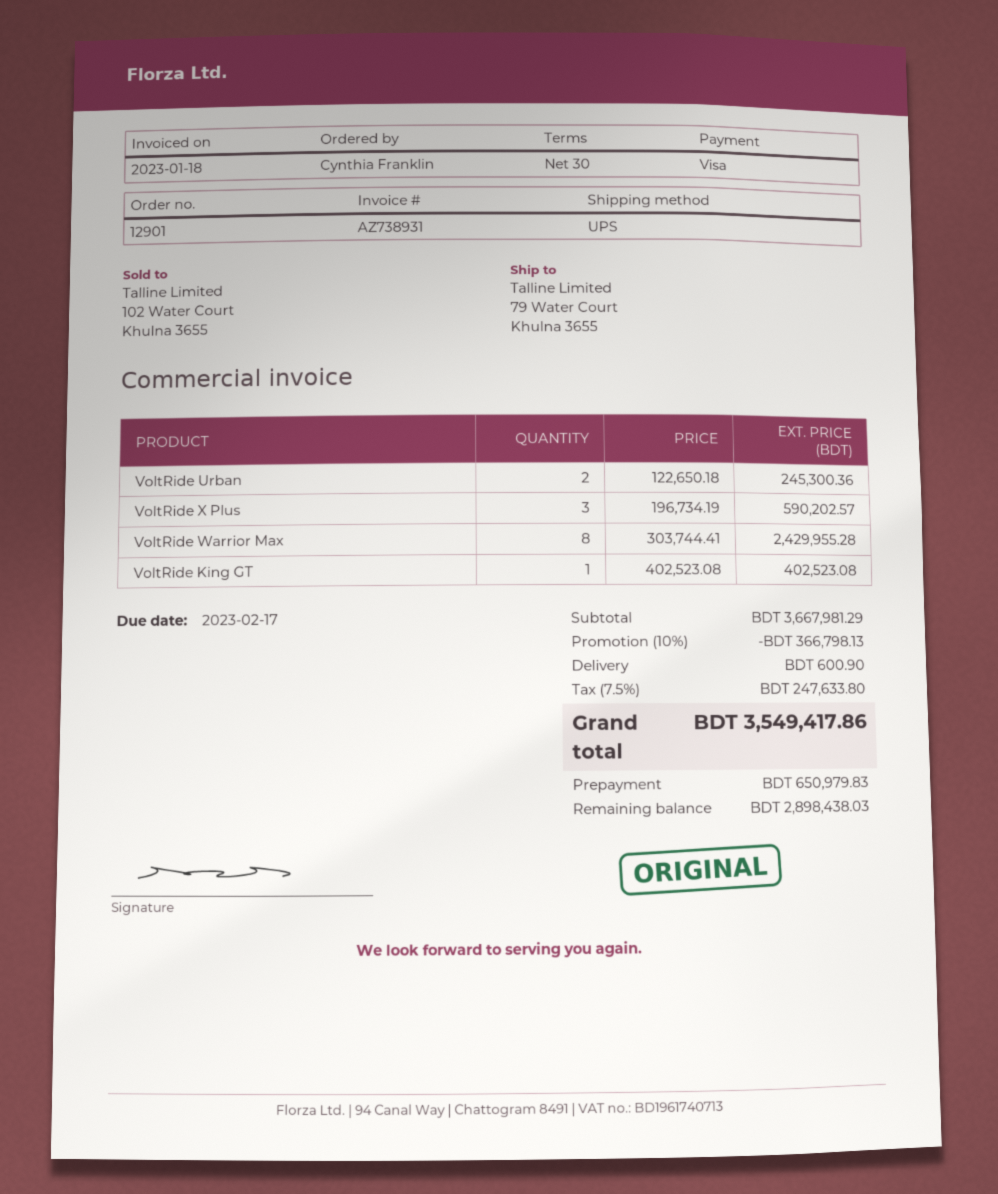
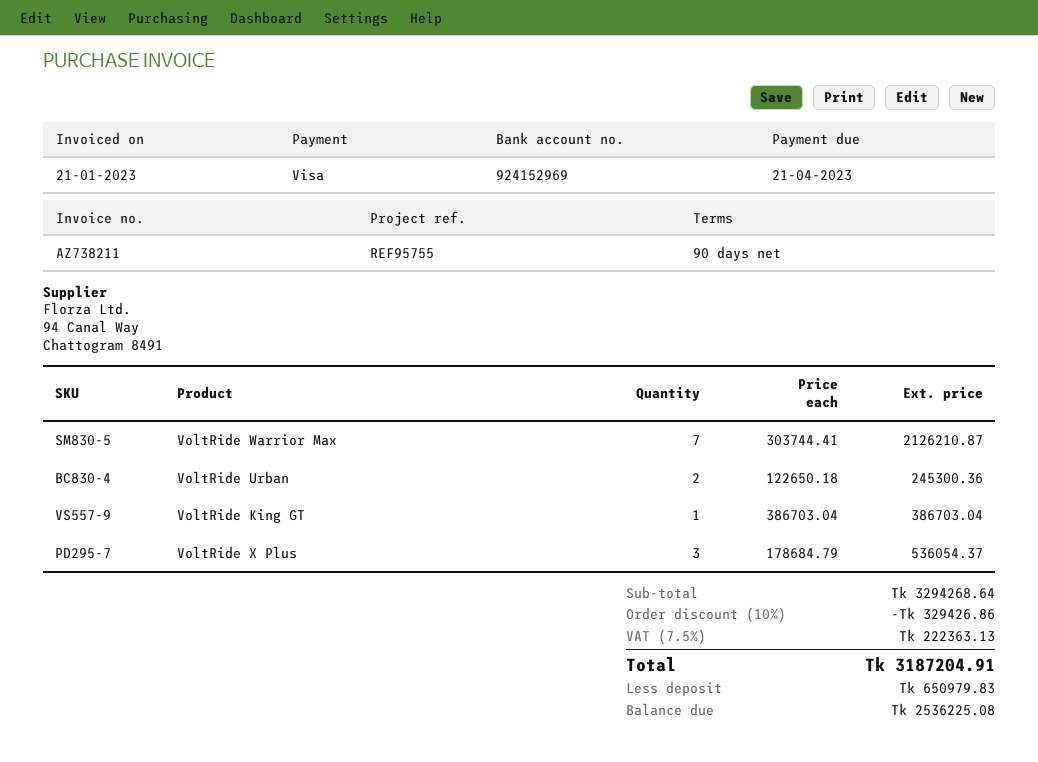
invoice number: AZ738931 -> AZ738211
invoice date: 2023-01-18 -> 2023-01-21
payment terms: 30 days -> 90 days
due date: 2023-02-17 -> 2023-04-21
VoltRide X Plus: 3 x 196734.19 = 590202.57 -> 3 x 178684.79 = 536054.37
VoltRide Warrior Max: 8 x 303744.41 = 2429955.28 -> 7 x 303744.41 = 2126210.87
VoltRide King GT: 1 x 402523.08 = 402523.08 -> 1 x 386703.04 = 386703.04
subtotal: 3667981.29 -> 3294268.64
discount: 10% = 366798.13 -> 10% = 329426.86
shipping: 600.90 -> none
tax: 7.5% = 247633.80 -> 7.5% = 222363.13
total: 3549417.86 -> 3187204.91
balance: 2898438.03 -> 2536225.08

